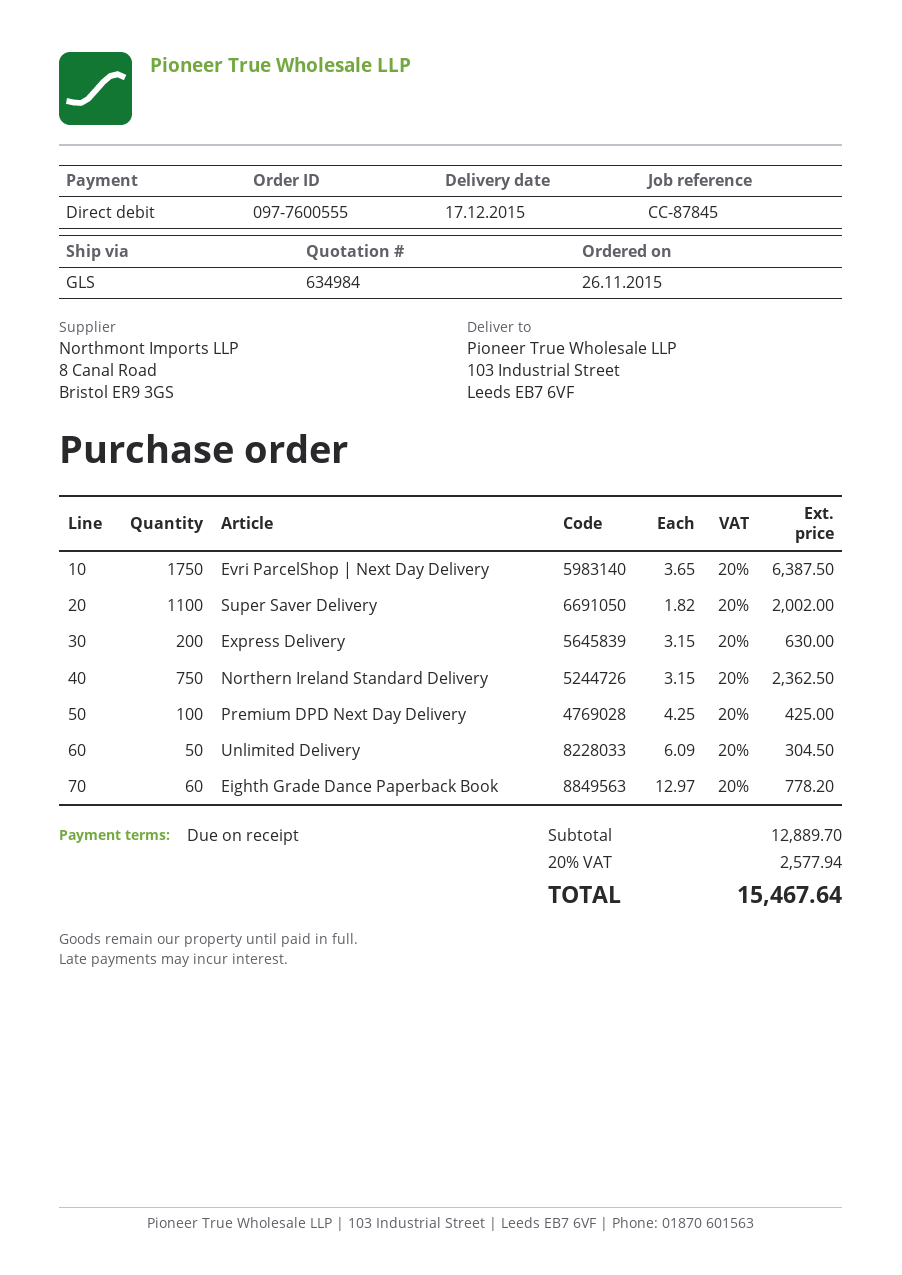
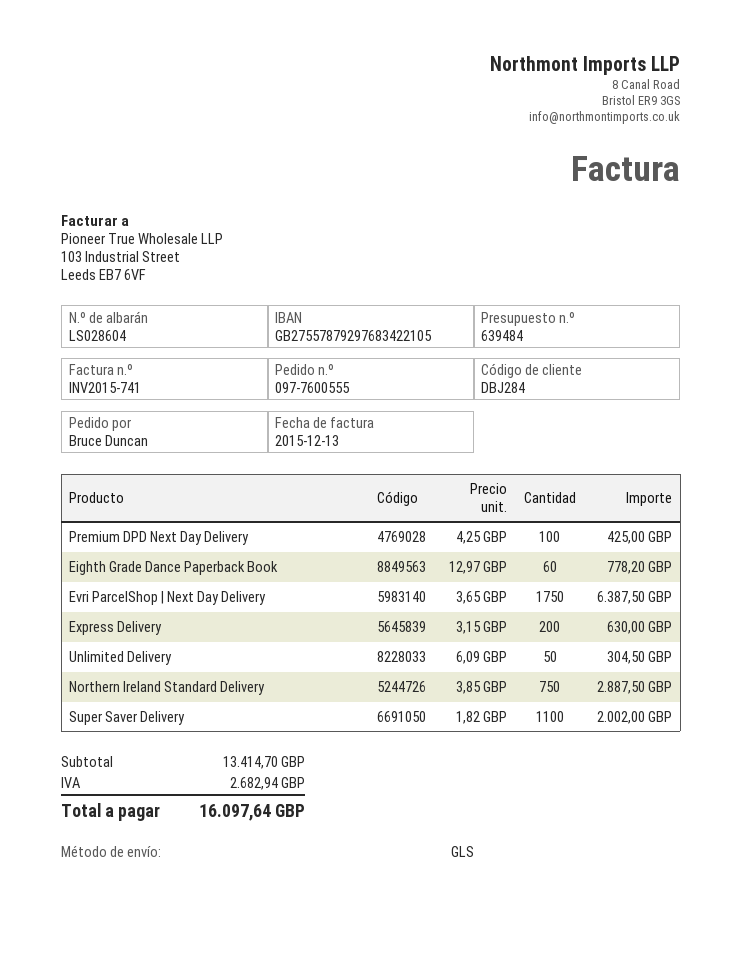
quote number: 634984 -> 639484
Northern Ireland Standard Delivery: 750 x 3.15 = 2362.50 -> 750 x 3.85 = 2887.50
subtotal: 12889.70 -> 13414.70
tax: 2577.94 -> 2682.94
total: 15467.64 -> 16097.64

